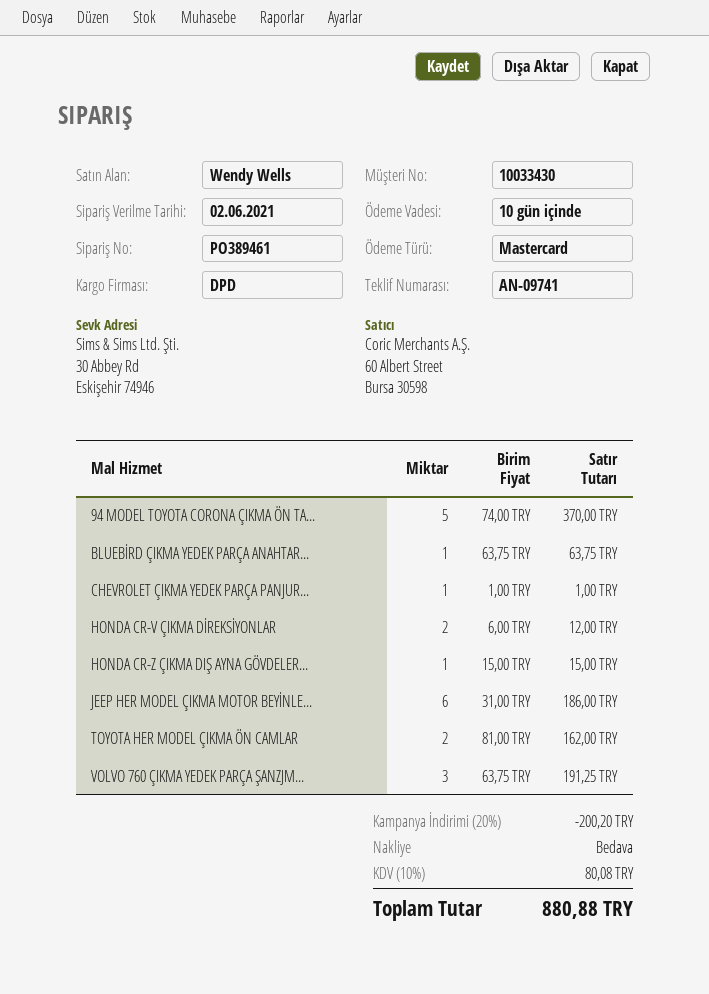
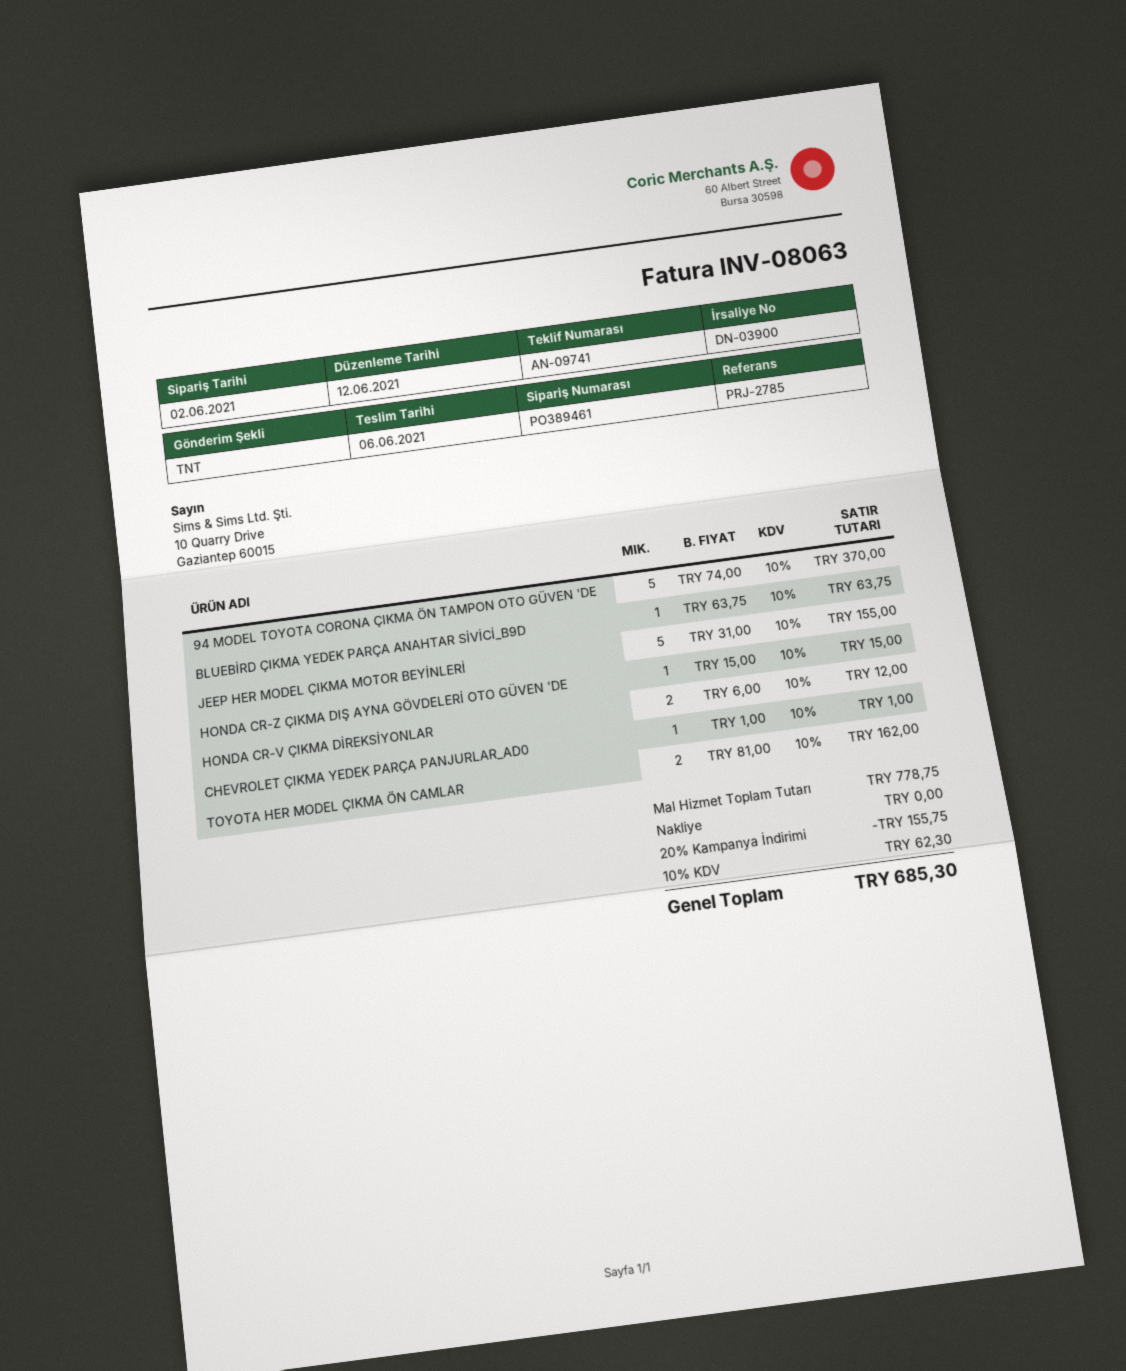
shipping method: DPD -> TNT
JEEP HER MODEL ÇIKMA MOTOR BEYİNLE...: 6 x 31.00 = 186.00 -> 5 x 31.00 = 155.00
VOLVO 760 ÇIKMA YEDEK PARÇA ŞANZJM...: 3 x 63.75 = 191.25 -> none
discount: 20% = 200.20 -> 20% = 155.75
tax: 10% = 80.08 -> 10% = 62.30
total: 880.88 -> 685.30

